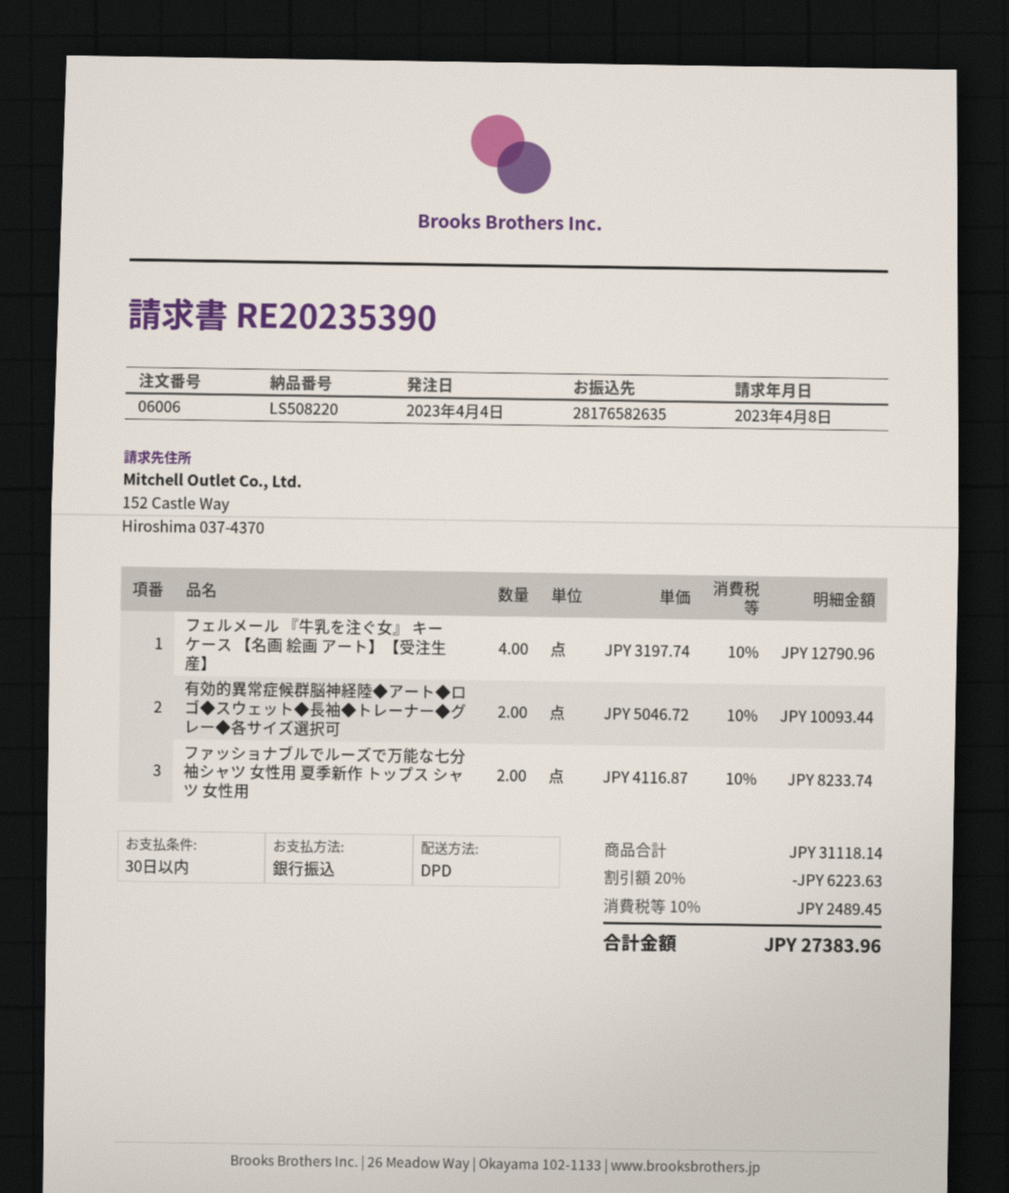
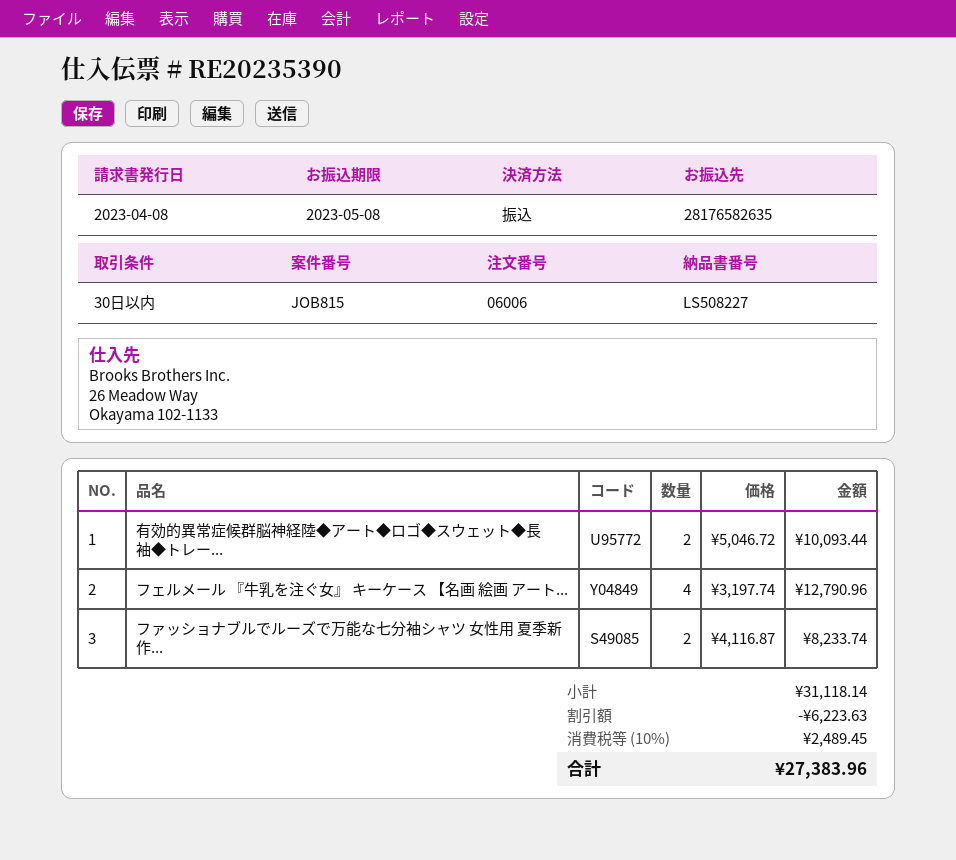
delivery note number: LS508220 -> LS508227

